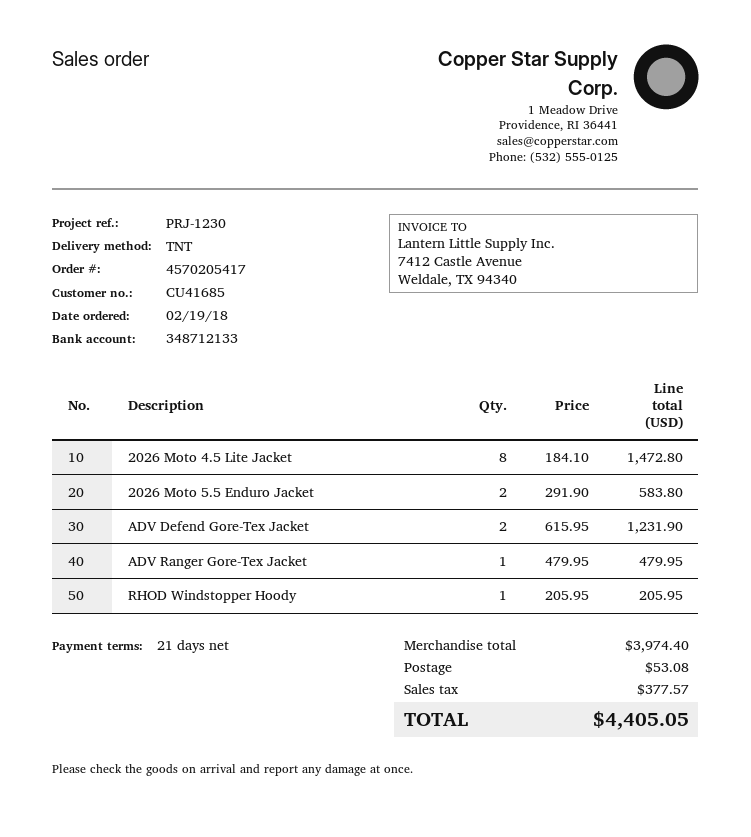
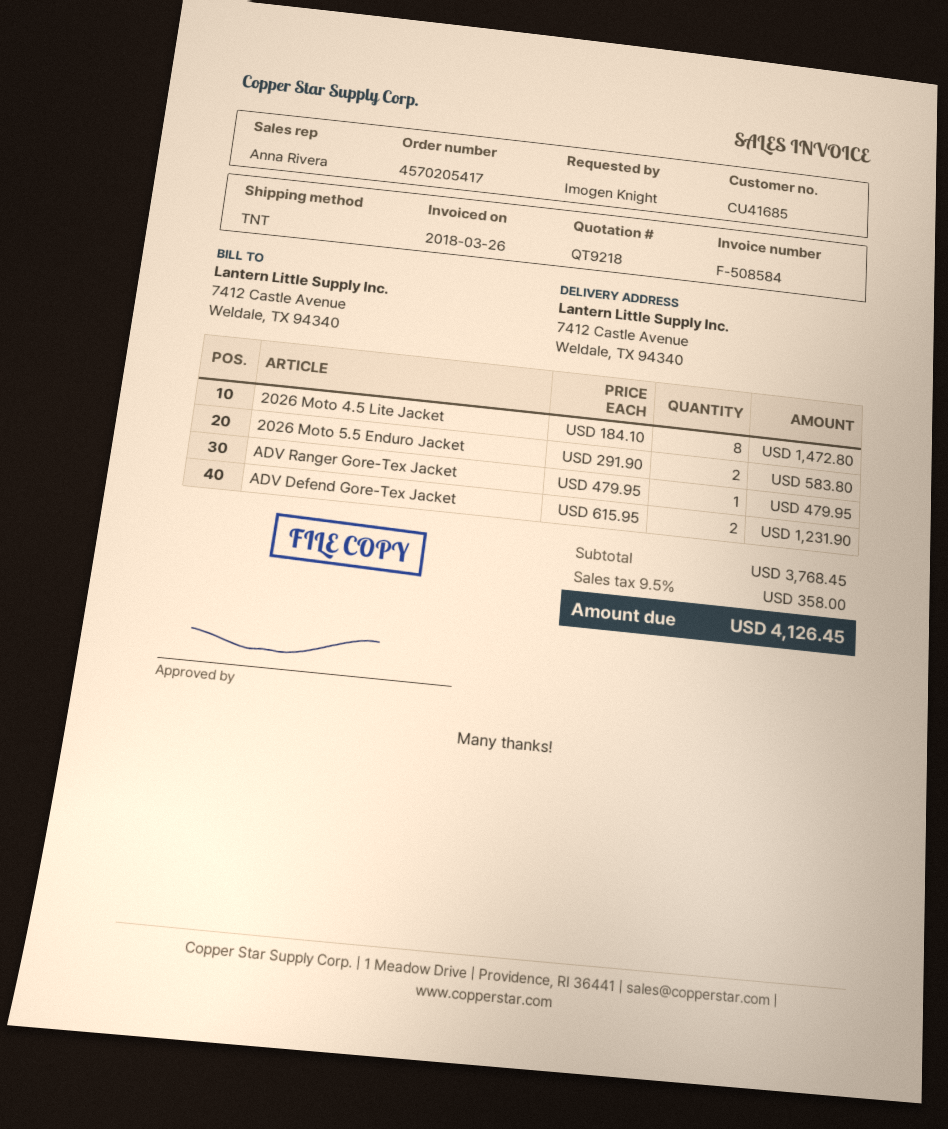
RHOD Windstopper Hoody: 1 x 205.95 = 205.95 -> none
subtotal: 3974.40 -> 3768.45
shipping: 53.08 -> none
tax: 377.57 -> 358.00
total: 4405.05 -> 4126.45

